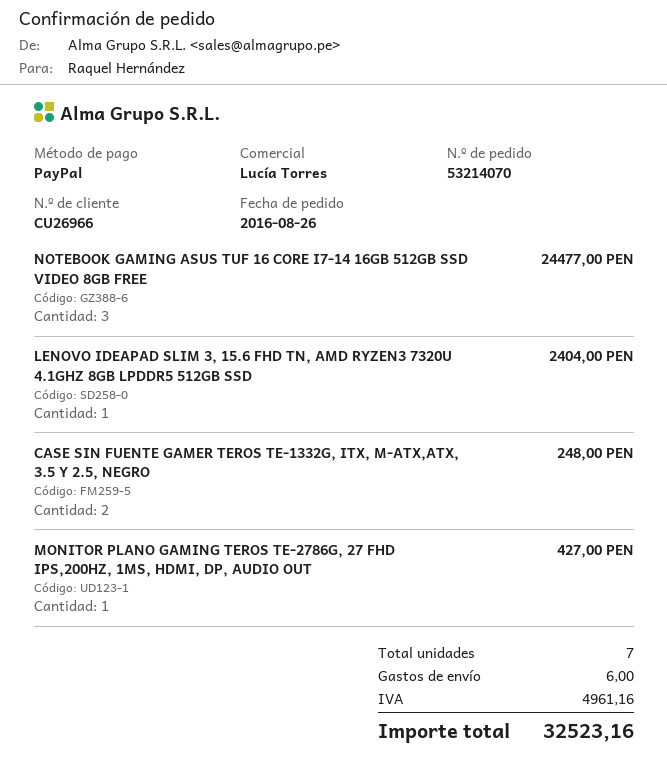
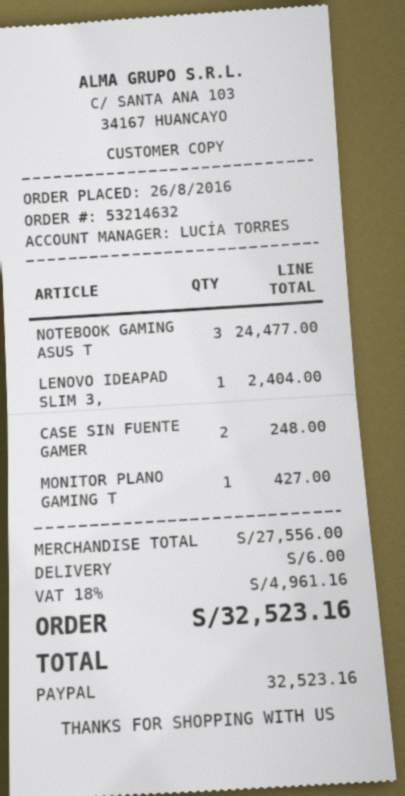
order number: 53214070 -> 53214632

